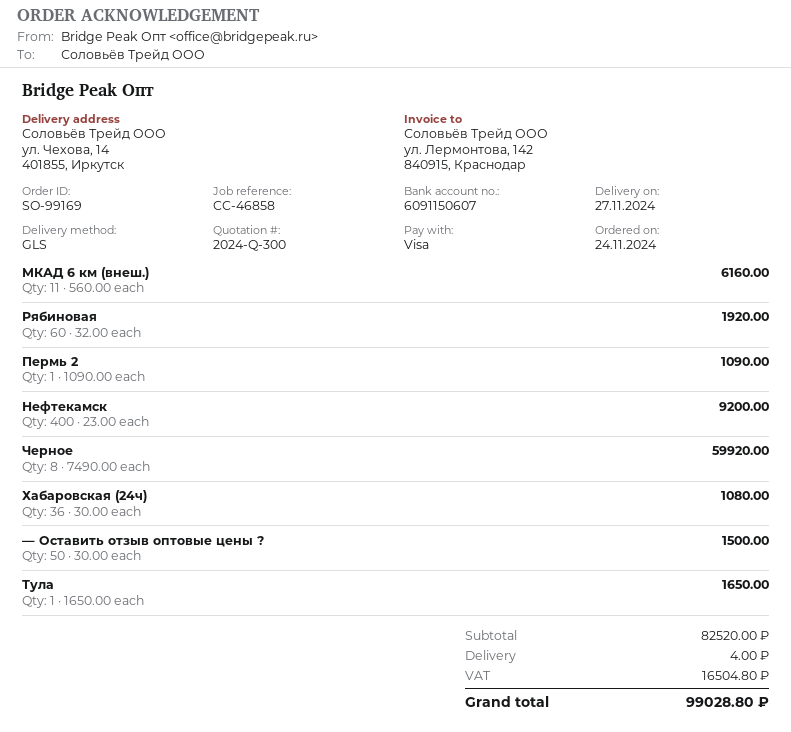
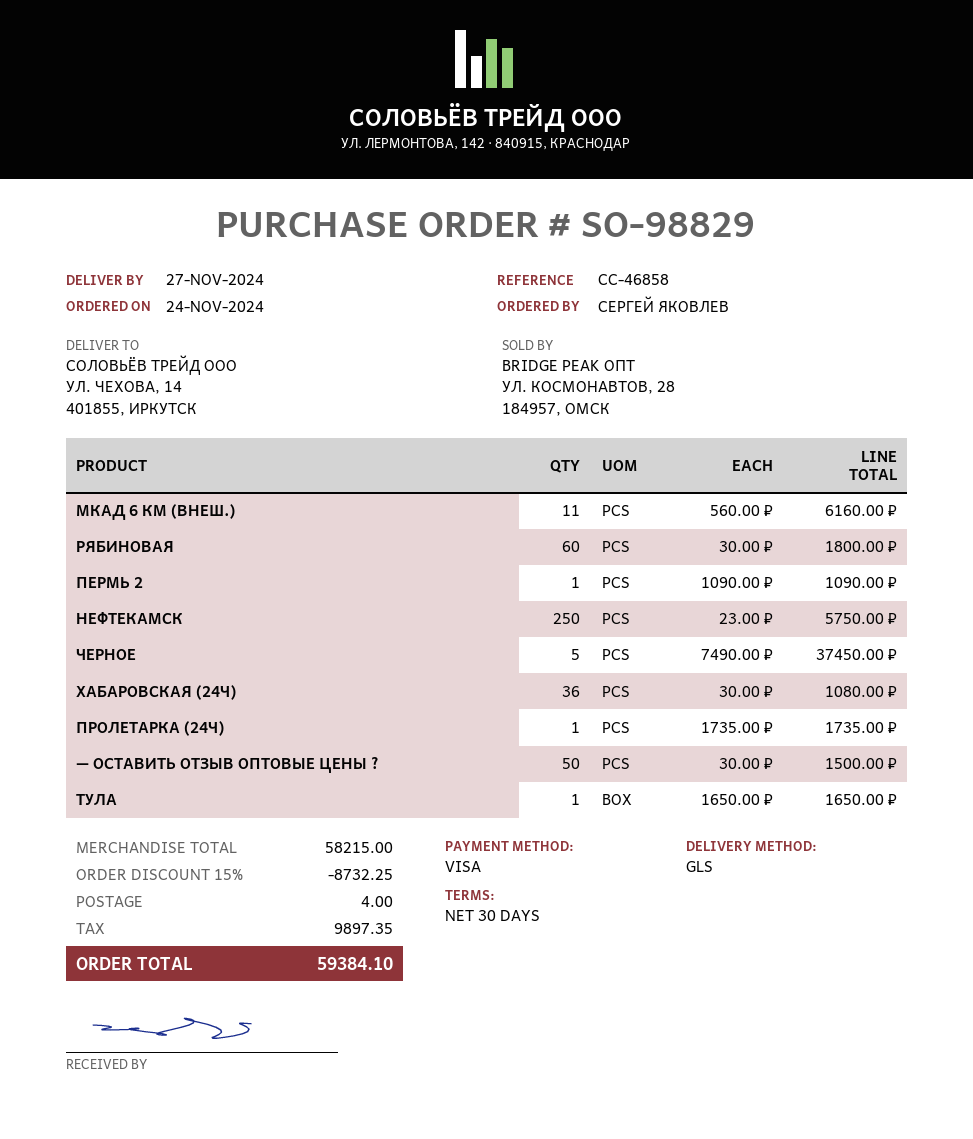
order number: SO-99169 -> SO-98829
Рябиновая: 60 x 32.00 = 1920.00 -> 60 x 30.00 = 1800.00
Нефтекамск: 400 x 23.00 = 9200.00 -> 250 x 23.00 = 5750.00
Черное: 8 x 7490.00 = 59920.00 -> 5 x 7490.00 = 37450.00
ПРОЛЕТАРКА (24Ч): none -> 1 x 1735.00 = 1735.00
subtotal: 82520.00 -> 58215.00
discount: none -> 15% = 8732.25
tax: 16504.80 -> 9897.35
total: 99028.80 -> 59384.10

